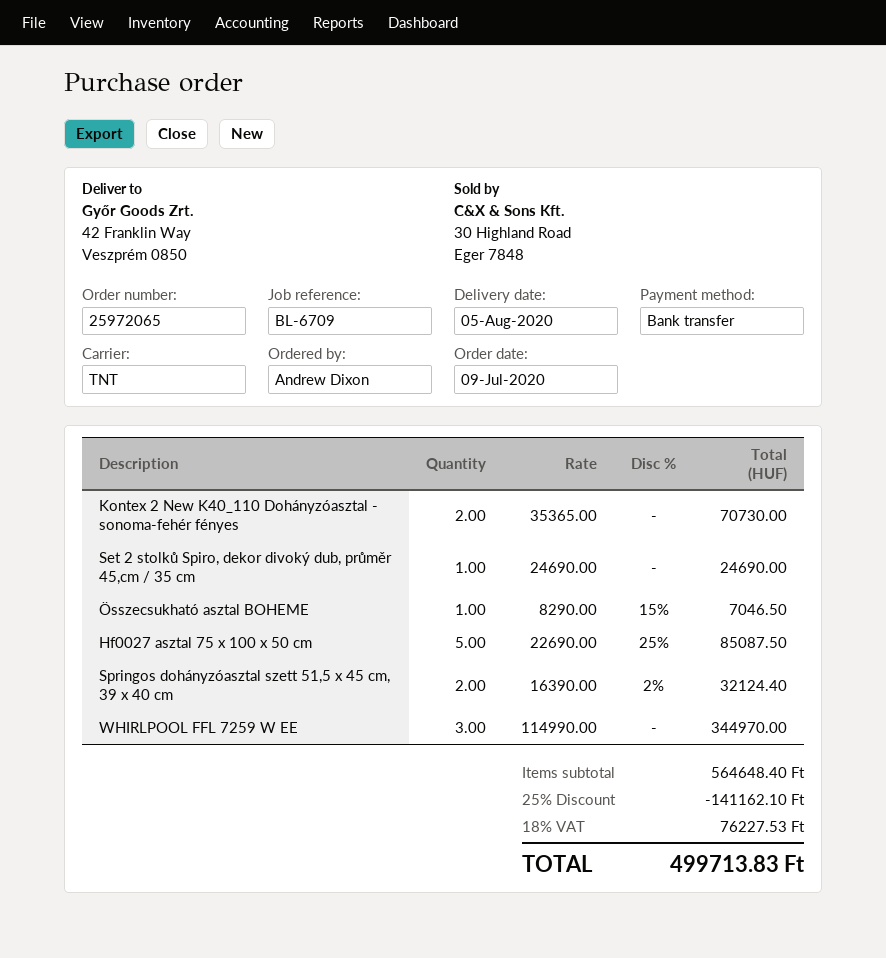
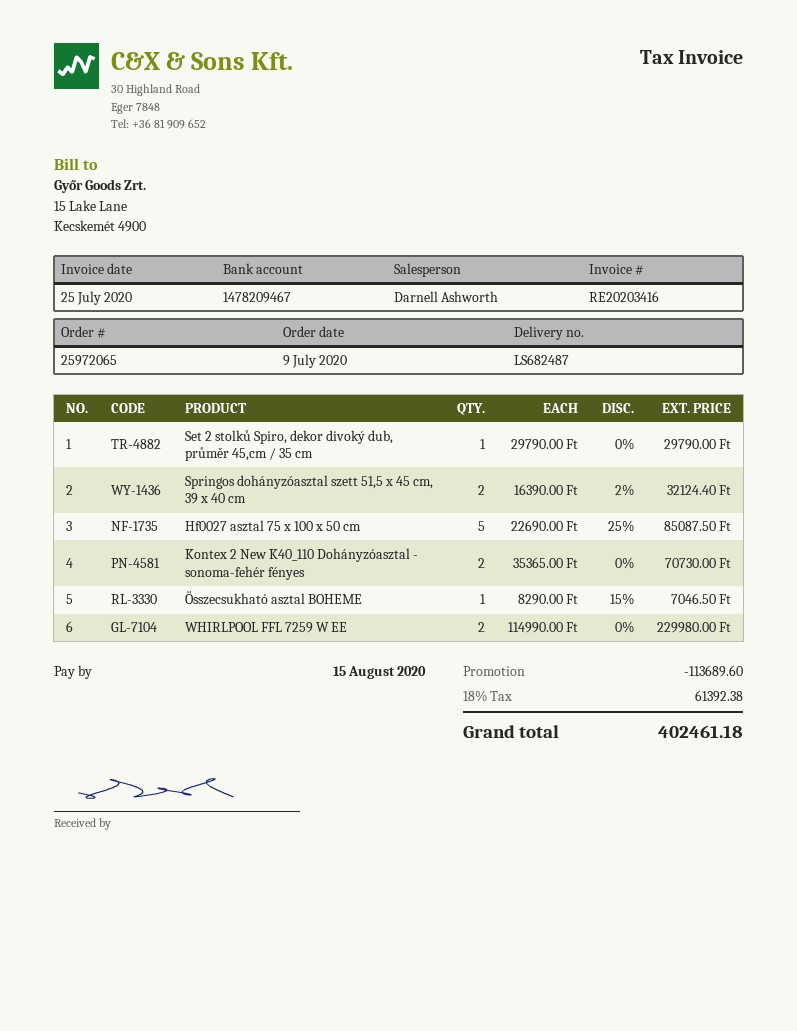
Set 2 stolků Spiro, dekor divoký dub, průměr 45,cm / 35 cm: 1 x 24690.00 = 24690.00 -> 1 x 29790.00 = 29790.00
WHIRLPOOL FFL 7259 W EE: 3 x 114990.00 = 344970.00 -> 2 x 114990.00 = 229980.00
discount: 141162.10 -> 113689.60
tax: 18% = 76227.53 -> 18% = 61392.38
total: 499713.83 -> 402461.18

